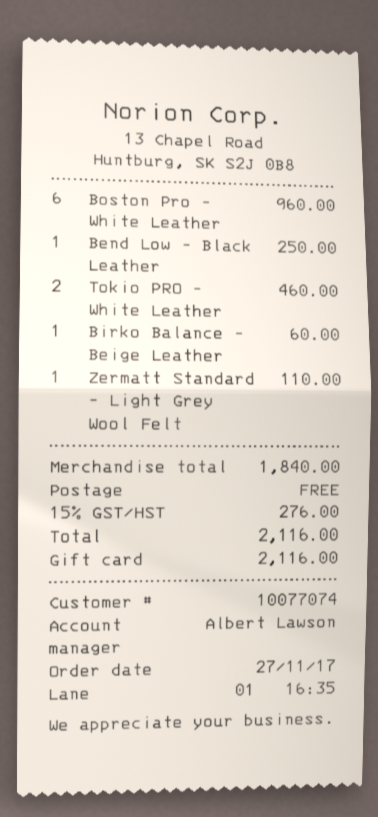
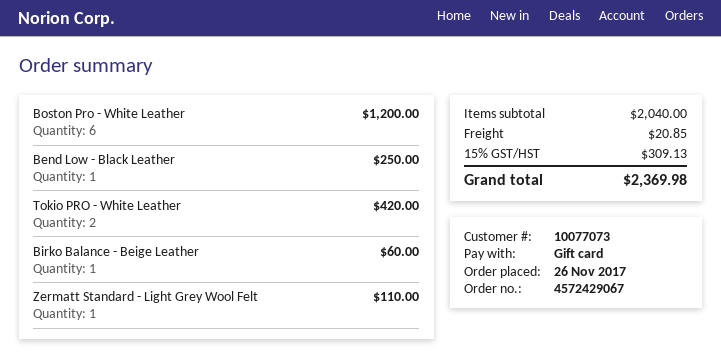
order date: 2017-11-27 -> 2017-11-26
customer number: 10077074 -> 10077073
Boston Pro - White Leather: 6 for 960.00 -> 6 for 1200.00
Tokio PRO - White Leather: 2 for 460.00 -> 2 for 420.00
subtotal: 1840.00 -> 2040.00
shipping: 0.00 -> 20.85
tax: 15% = 276.00 -> 15% = 309.13
total: 2116.00 -> 2369.98

